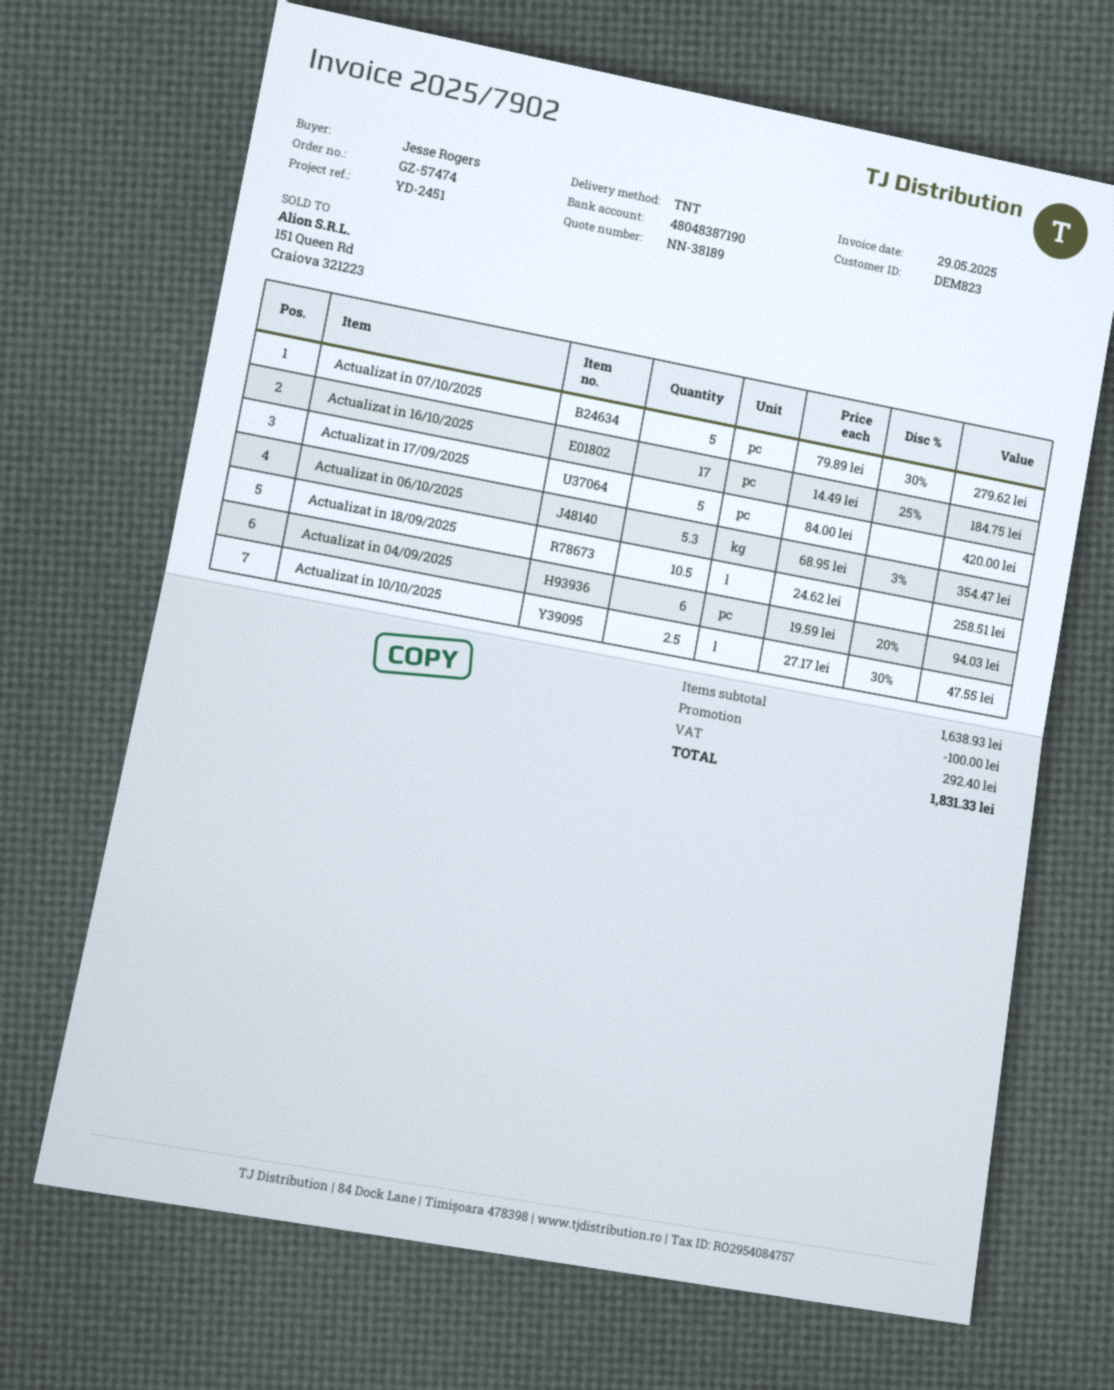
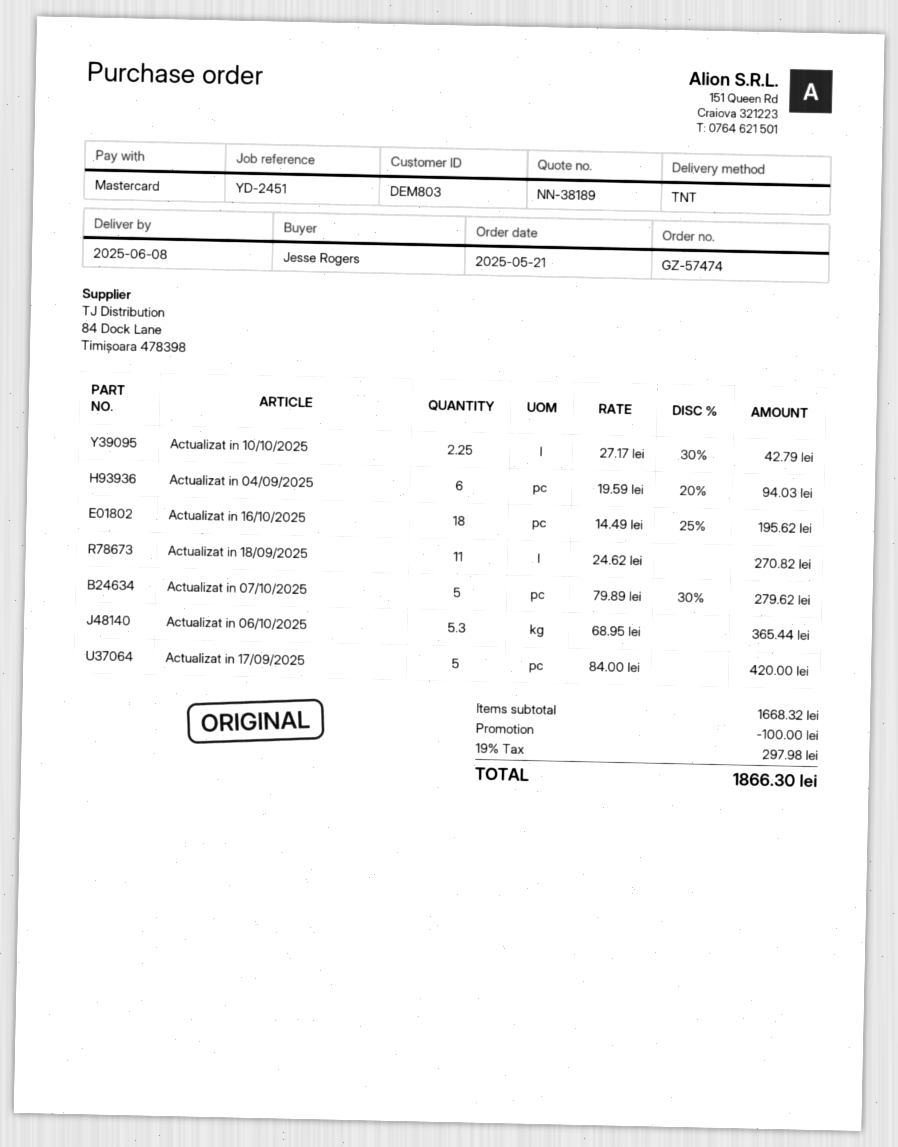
customer number: DEM823 -> DEM803
Actualizat in 16/10/2025: 17 x 14.49 - 25% = 184.75 -> 18 x 14.49 - 25% = 195.62
Actualizat in 06/10/2025: 5.3 x 68.95 - 3% = 354.47 -> 5.3 x 68.95 = 365.44
Actualizat in 18/09/2025: 10.5 x 24.62 = 258.51 -> 11 x 24.62 = 270.82
Actualizat in 10/10/2025: 2.5 x 27.17 - 30% = 47.55 -> 2.25 x 27.17 - 30% = 42.79
subtotal: 1638.93 -> 1668.32
tax: 292.40 -> 297.98
total: 1831.33 -> 1866.30

